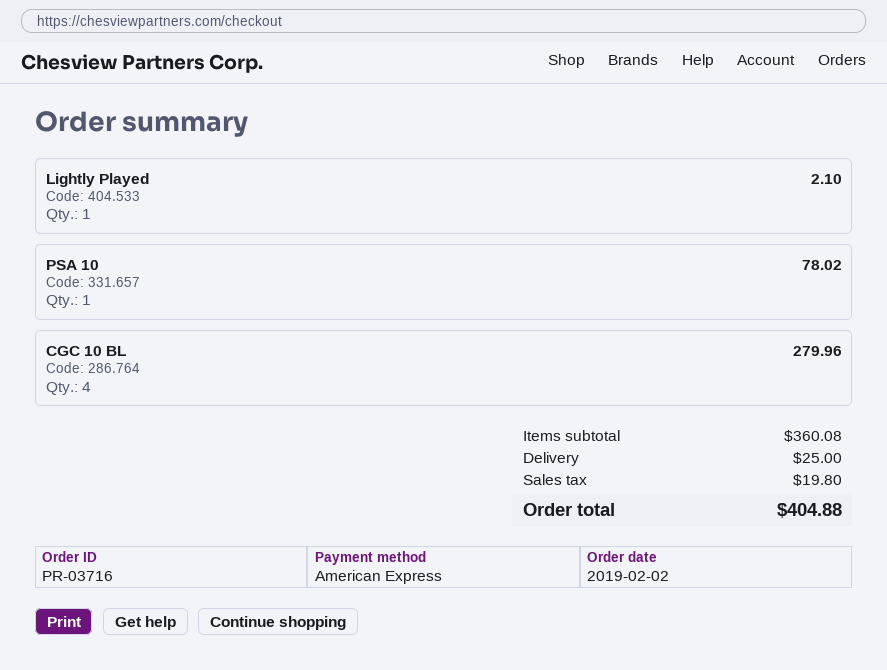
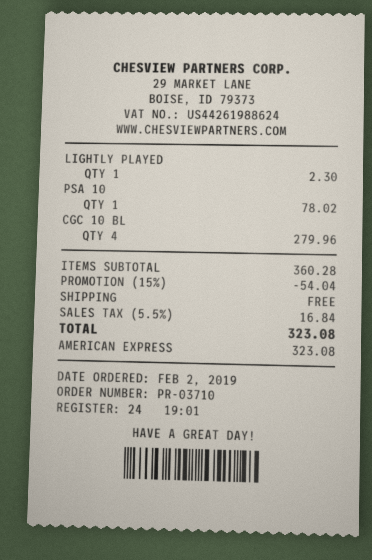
order number: PR-03716 -> PR-03710
Lightly Played: 1 for 2.10 -> 1 for 2.30
subtotal: 360.08 -> 360.28
discount: none -> 15% = 54.04
shipping: 25.00 -> 0.00
tax: 19.80 -> 16.84
total: 404.88 -> 323.08

